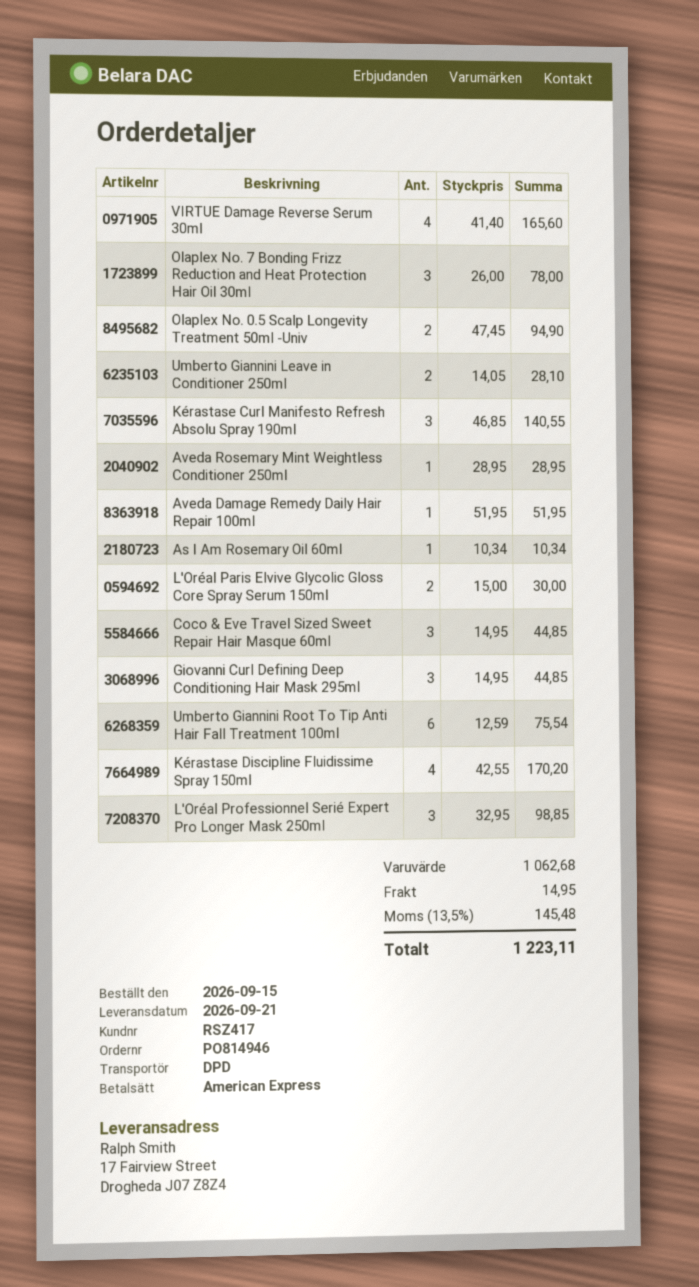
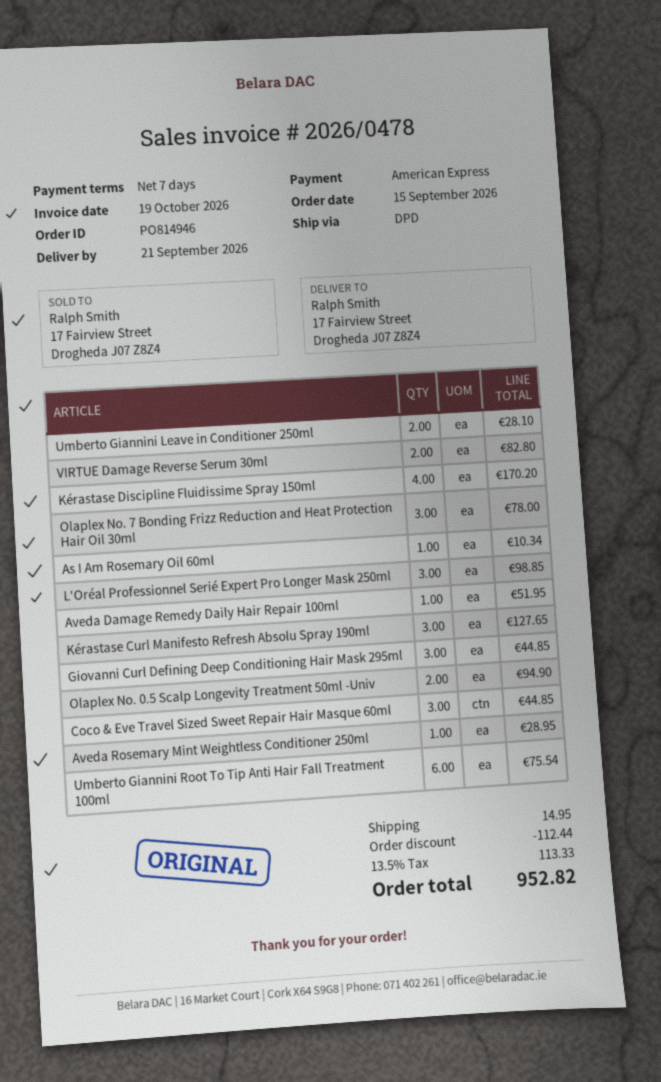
VIRTUE Damage Reverse Serum 30ml: 4 for 165.60 -> 2 for 82.80
Kérastase Curl Manifesto Refresh Absolu Spray 190ml: 3 for 140.55 -> 3 for 127.65
L'Oréal Paris Elvive Glycolic Gloss Core Spray Serum 150ml: 2 for 30.00 -> none
discount: none -> 112.44
tax: 13.5% = 145.48 -> 13.5% = 113.33
total: 1223.11 -> 952.82

